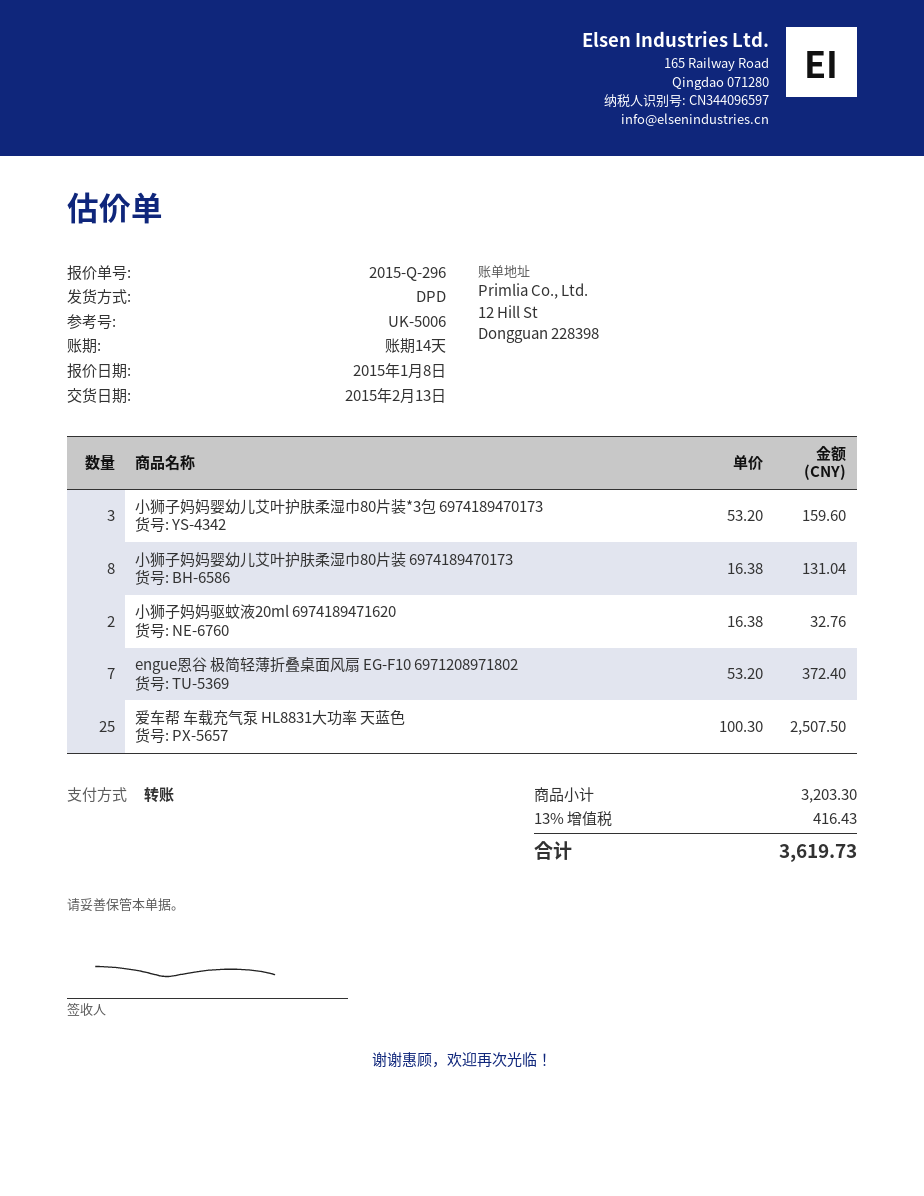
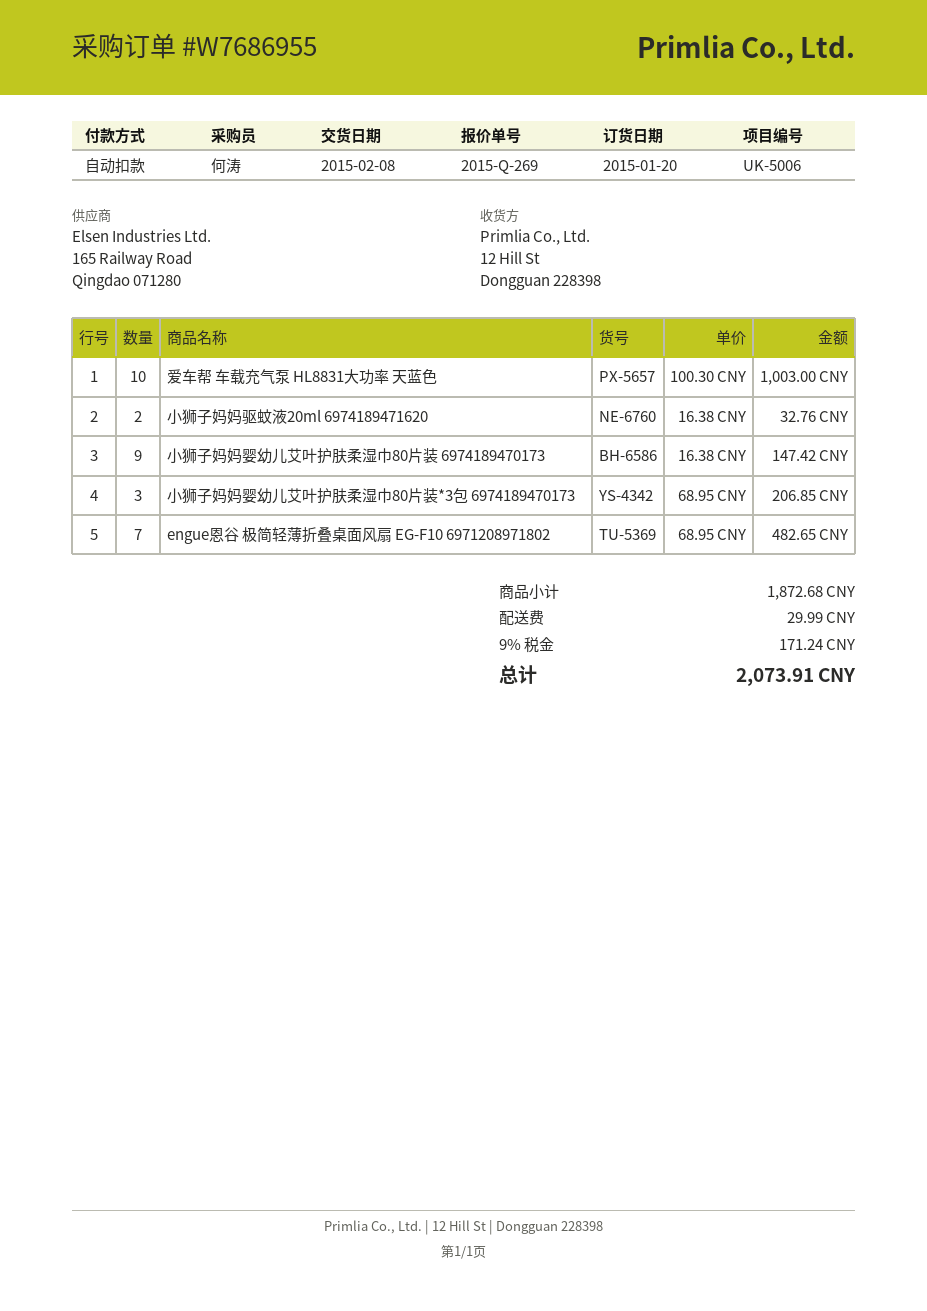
quote number: 2015-Q-296 -> 2015-Q-269
delivery date: 2015-02-13 -> 2015-02-08
payment method: bank transfer -> direct debit
小狮子妈妈婴幼儿艾叶护肤柔湿巾80片装*3包 6974189470173: 3 x 53.20 = 159.60 -> 3 x 68.95 = 206.85
小狮子妈妈婴幼儿艾叶护肤柔湿巾80片装 6974189470173: 8 x 16.38 = 131.04 -> 9 x 16.38 = 147.42
engue恩谷 极简轻薄折叠桌面风扇 EG-F10 6971208971802: 7 x 53.20 = 372.40 -> 7 x 68.95 = 482.65
爱车帮 车载充气泵 HL8831大功率 天蓝色: 25 x 100.30 = 2507.50 -> 10 x 100.30 = 1003.00
subtotal: 3203.30 -> 1872.68
shipping: none -> 29.99
tax: 13% = 416.43 -> 9% = 171.24
total: 3619.73 -> 2073.91

